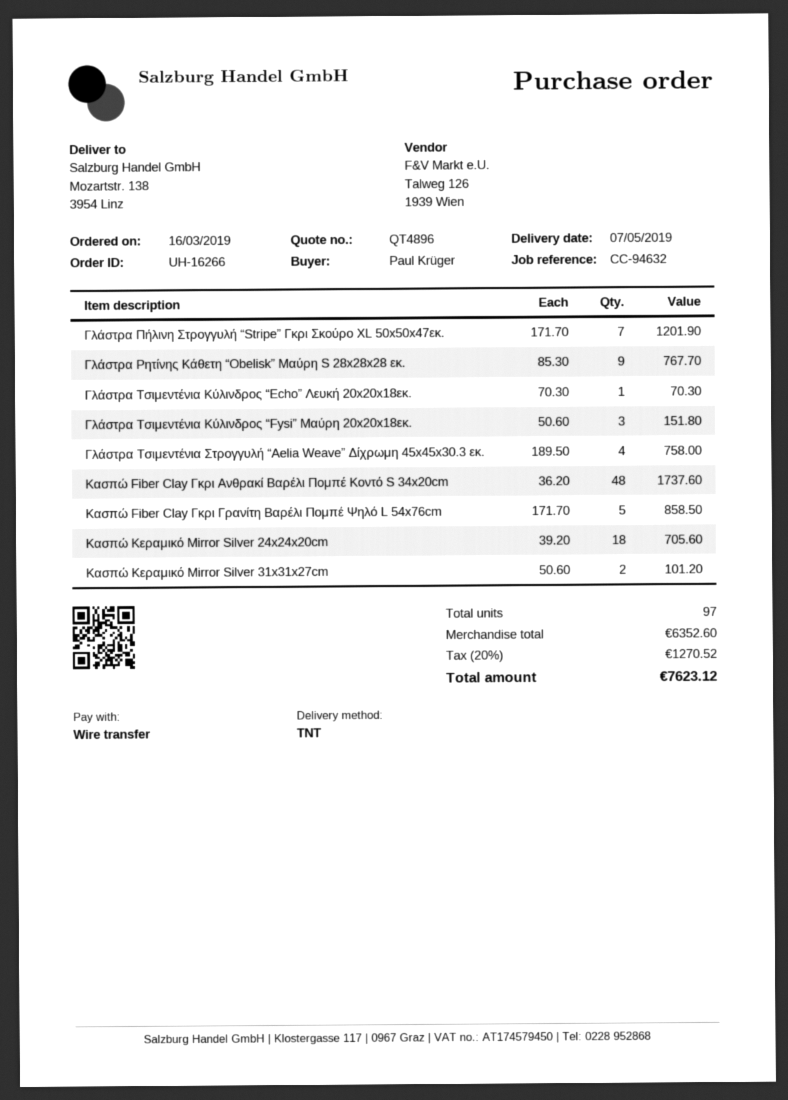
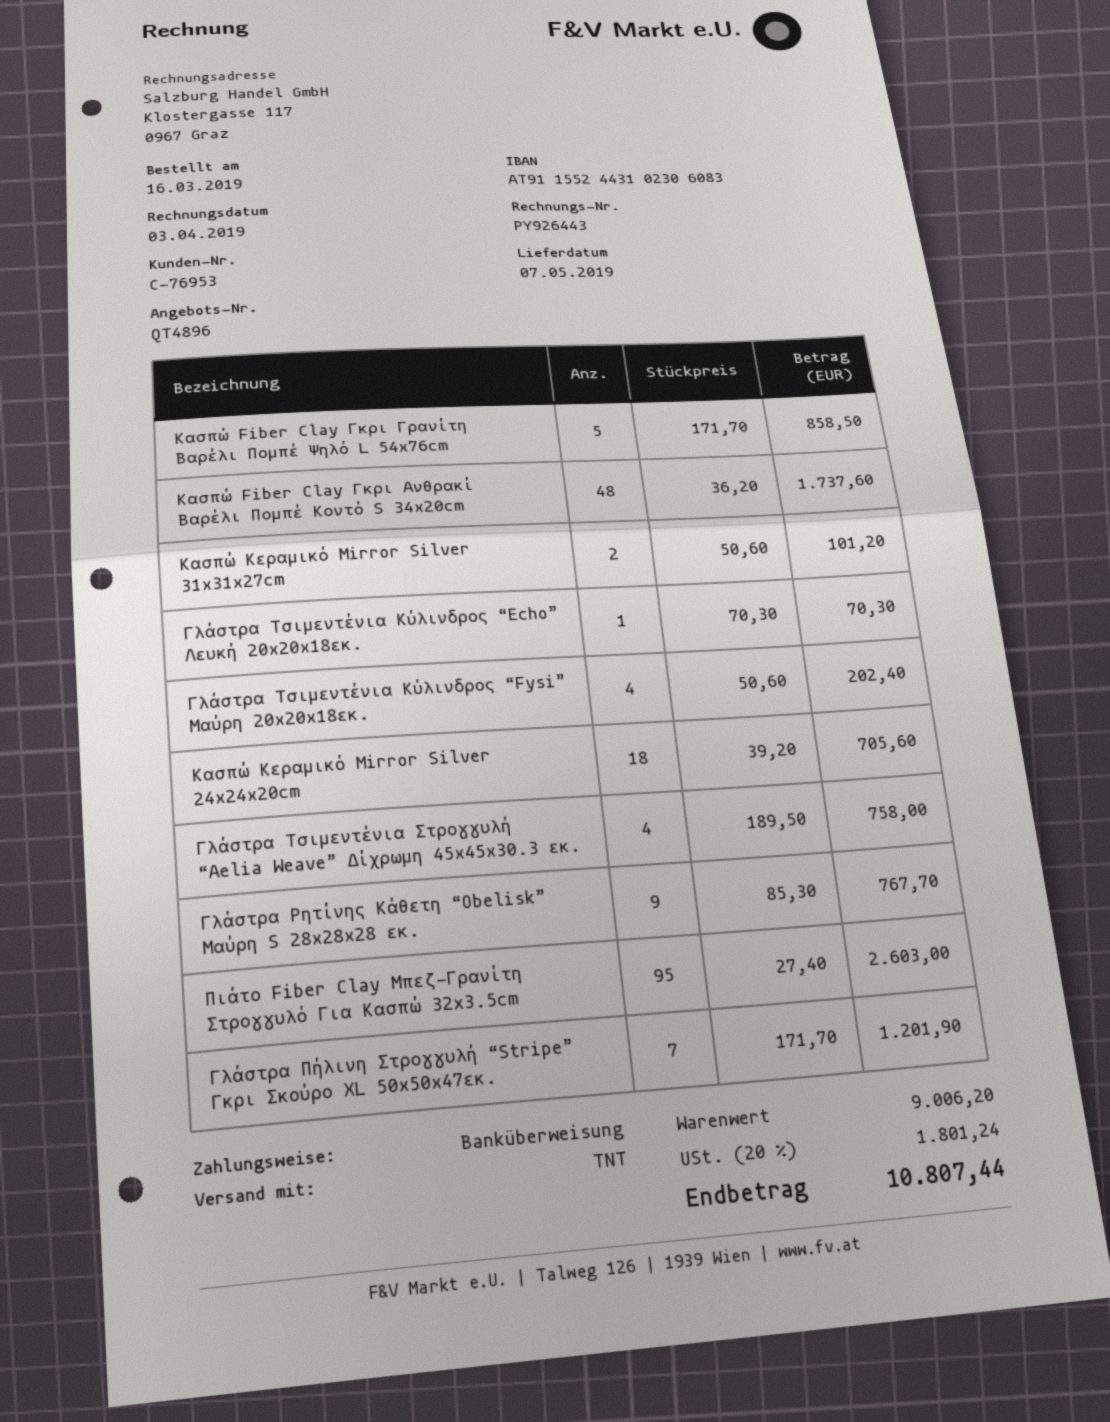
Γλάστρα Τσιμεντένια Κύλινδρος “Fysi” Μαύρη 20x20x18εκ.: 3 x 50.60 = 151.80 -> 4 x 50.60 = 202.40
Πιάτο Fiber Clay Μπεζ-Γρανίτη Στρογγυλό Για Κασπώ 32×3.5cm: none -> 95 x 27.40 = 2603.00
subtotal: 6352.60 -> 9006.20
tax: 20% = 1270.52 -> 20% = 1801.24
total: 7623.12 -> 10807.44

